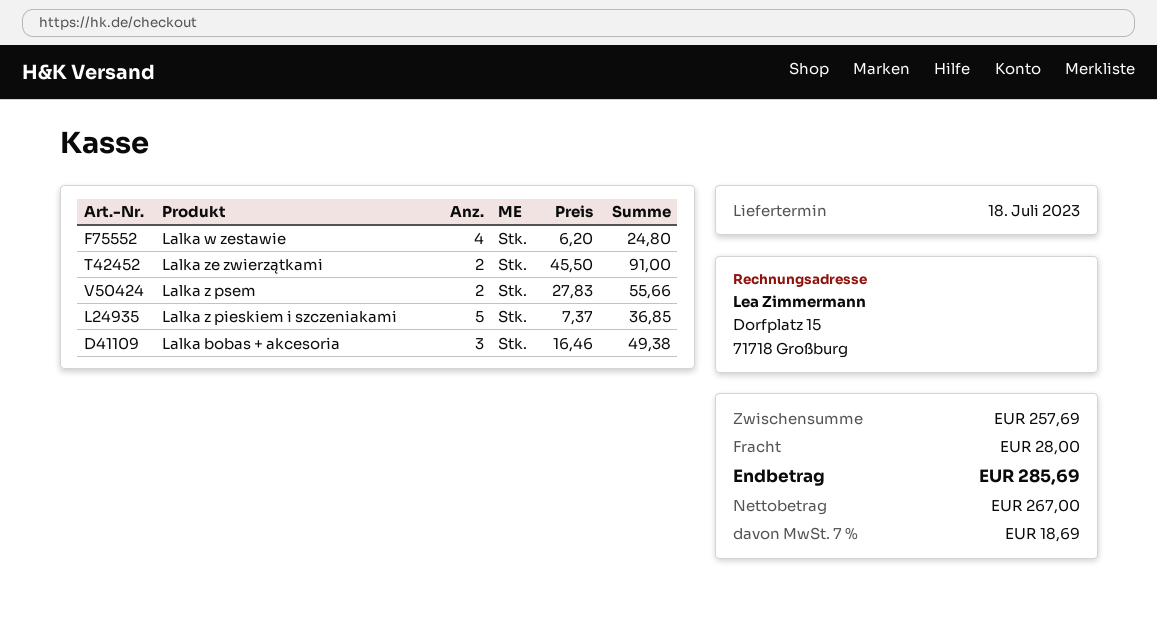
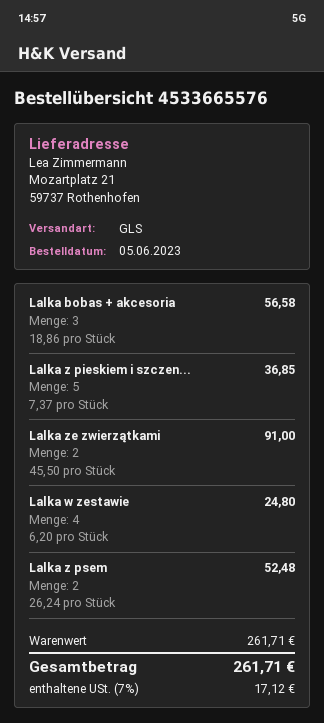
Lalka z psem: 2 x 27.83 = 55.66 -> 2 x 26.24 = 52.48
Lalka bobas + akcesoria: 3 x 16.46 = 49.38 -> 3 x 18.86 = 56.58
subtotal: 257.69 -> 261.71
shipping: 28.00 -> none
tax: 7% = 18.69 -> 7% = 17.12
total: 285.69 -> 261.71

